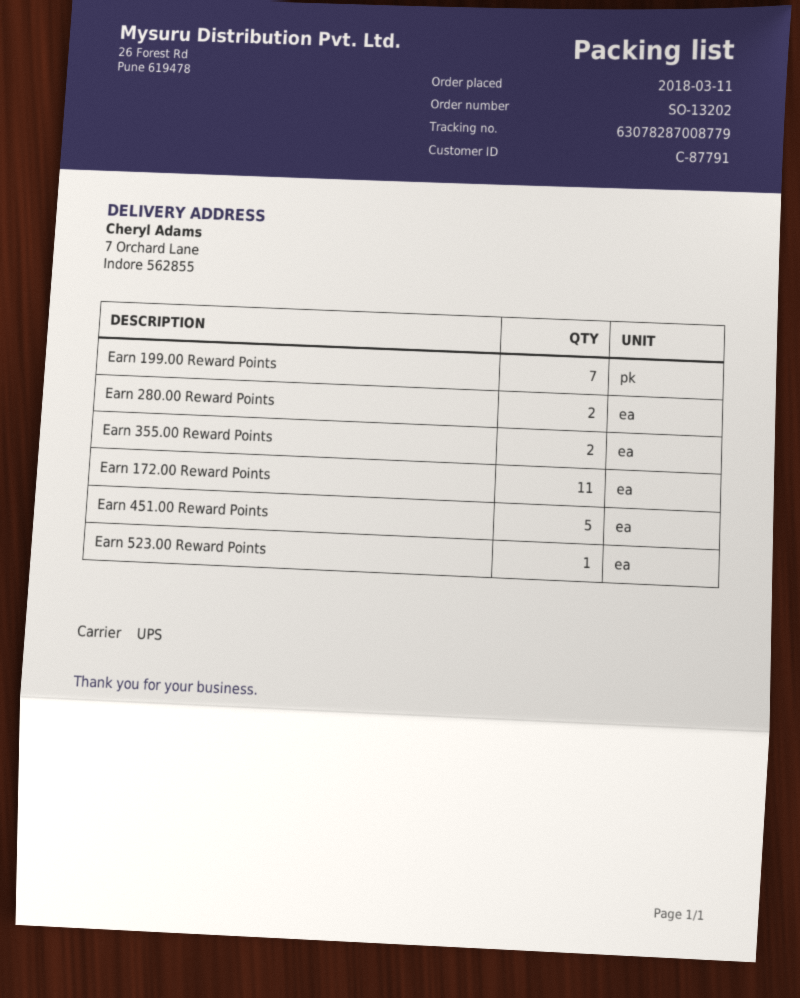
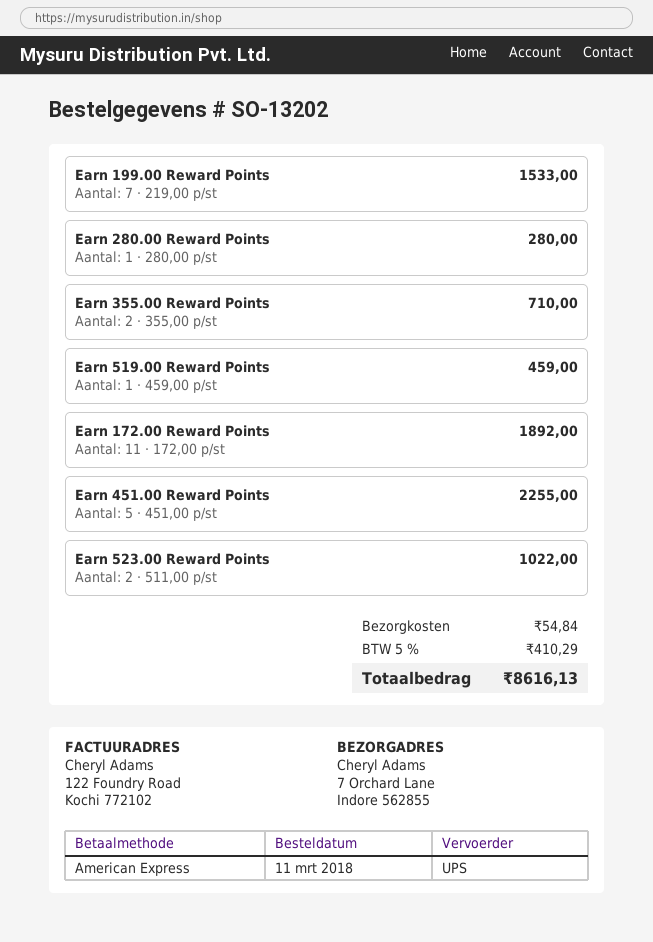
Earn 280.00 Reward Points: 2 -> 1
Earn 523.00 Reward Points: 1 -> 2
Earn 519.00 Reward Points: none -> 1

